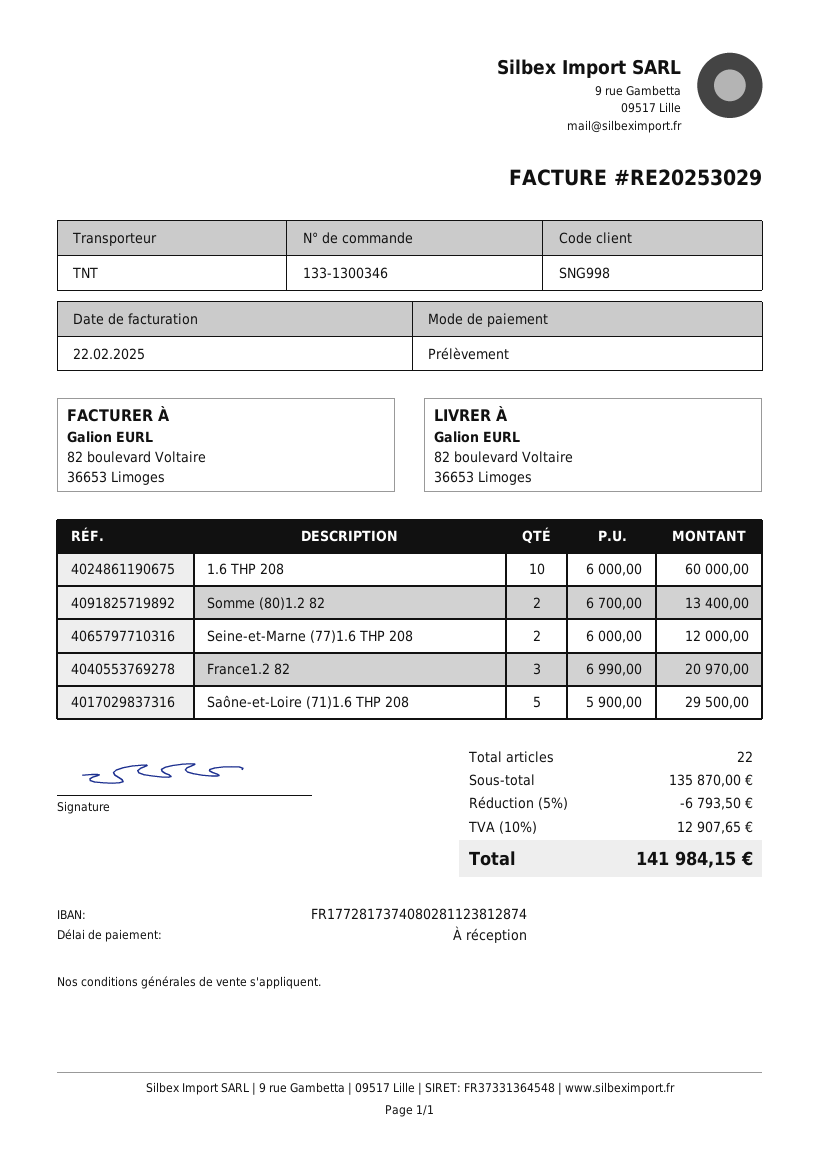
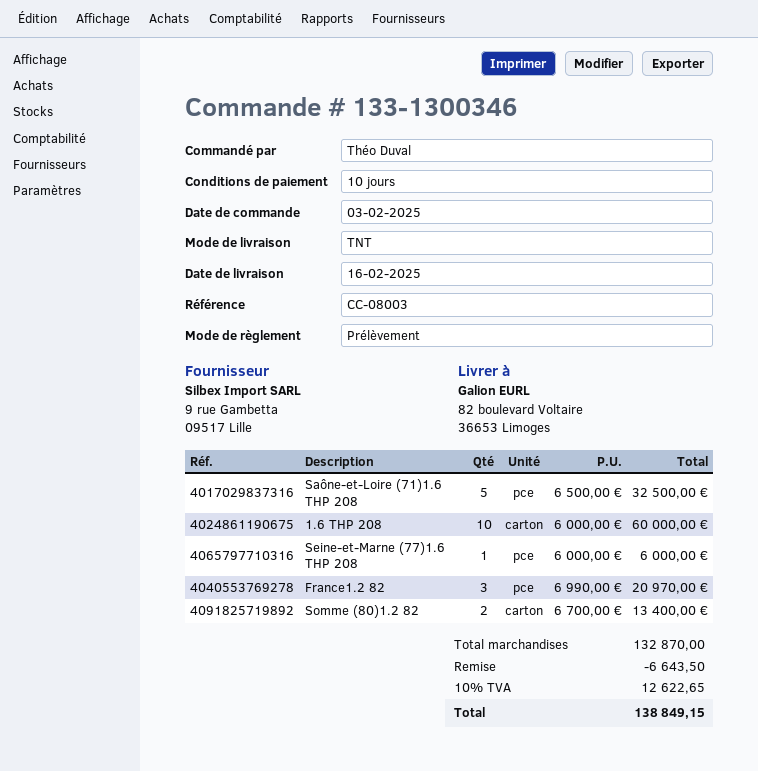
payment terms: on receipt -> 10 days
Seine-et-Marne (77)1.6 THP 208: 2 x 6000.00 = 12000.00 -> 1 x 6000.00 = 6000.00
Saône-et-Loire (71)1.6 THP 208: 5 x 5900.00 = 29500.00 -> 5 x 6500.00 = 32500.00
subtotal: 135870.00 -> 132870.00
discount: 6793.50 -> 6643.50
tax: 10% = 12907.65 -> 10% = 12622.65
total: 141984.15 -> 138849.15

